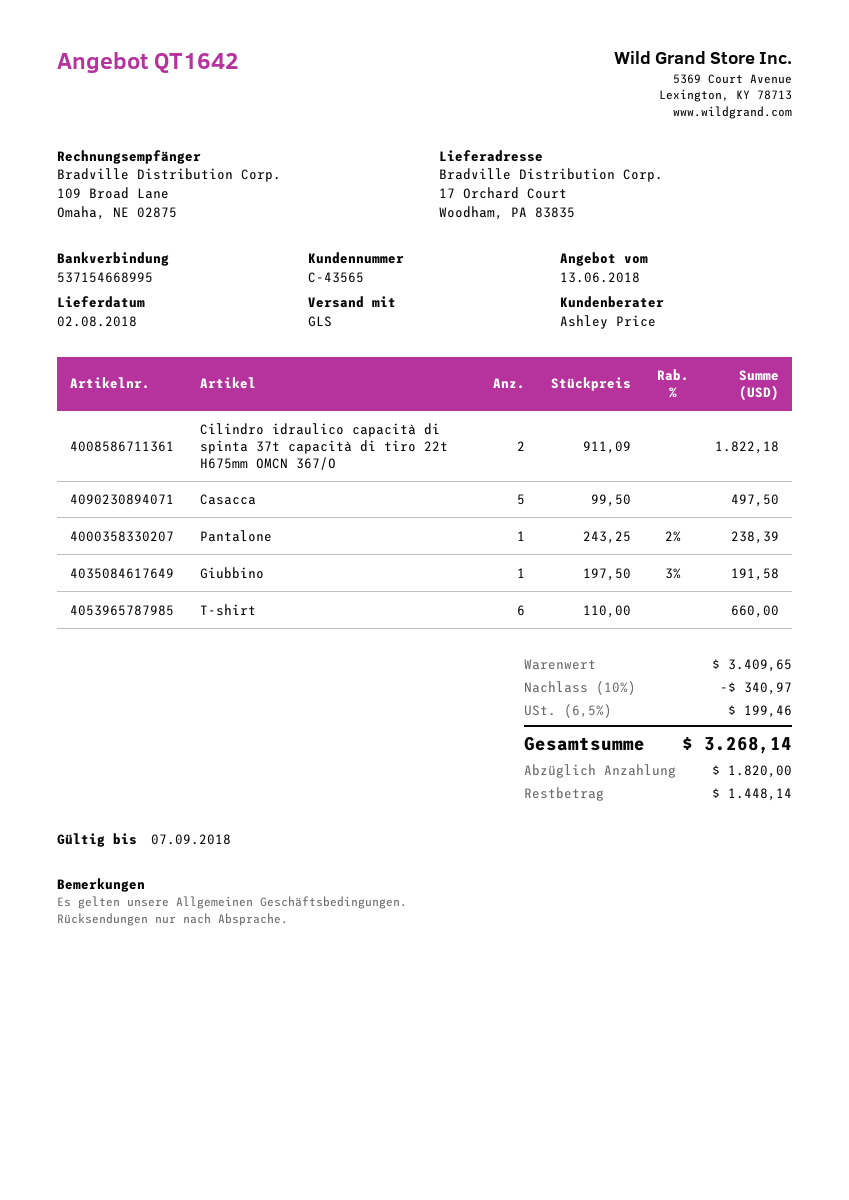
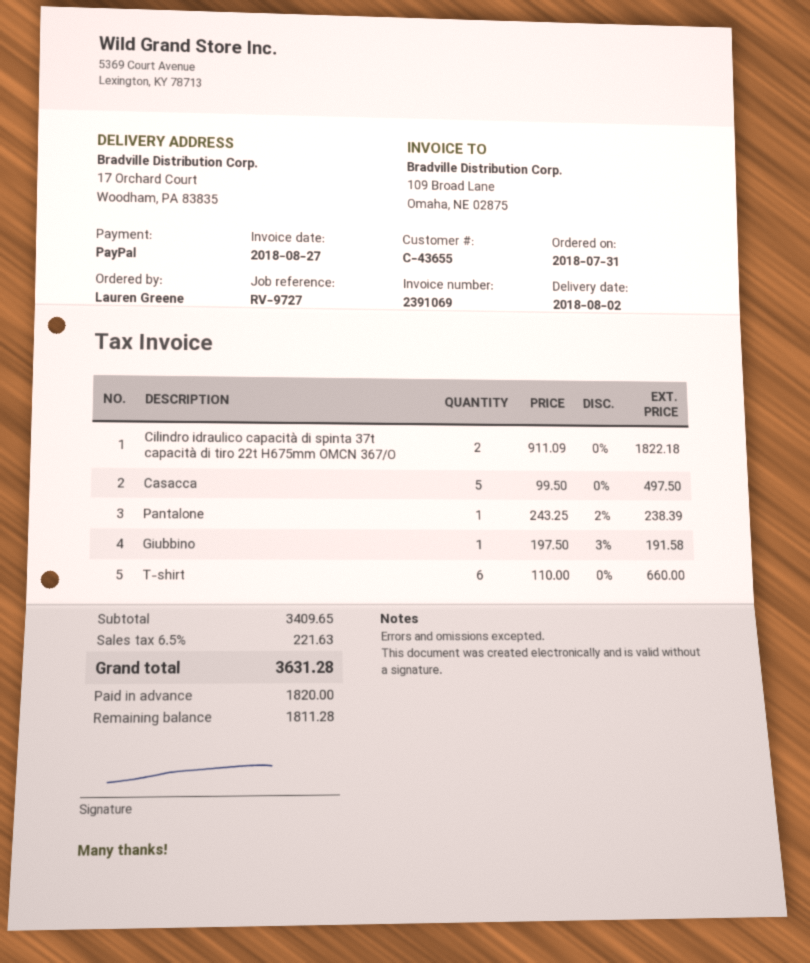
customer number: C-43565 -> C-43655
discount: 10% = 340.97 -> none
tax: 6.5% = 199.46 -> 6.5% = 221.63
total: 3268.14 -> 3631.28
balance: 1448.14 -> 1811.28

